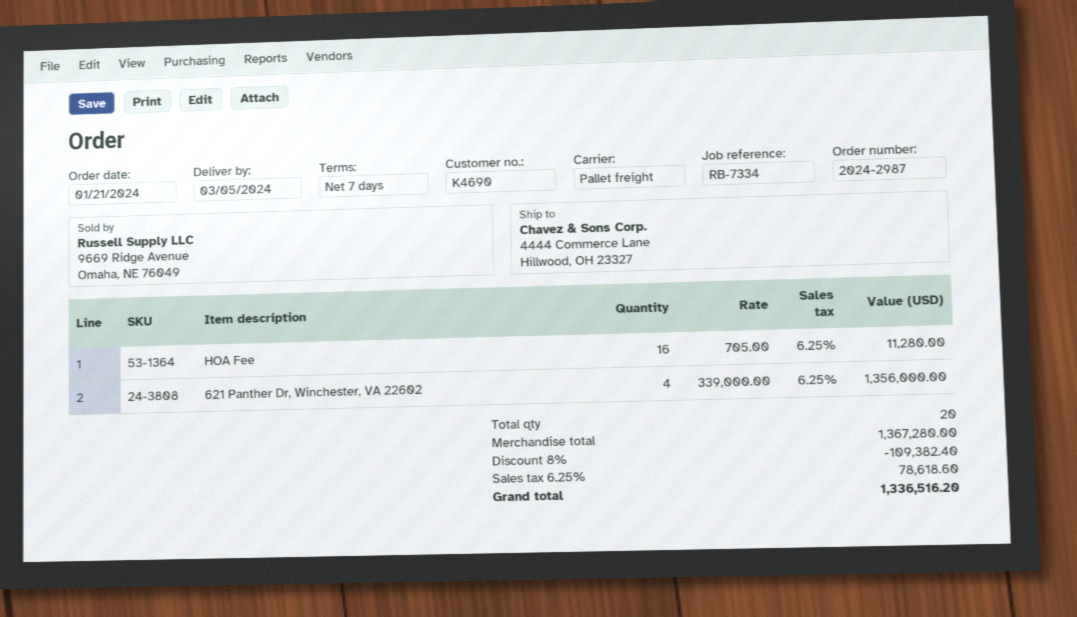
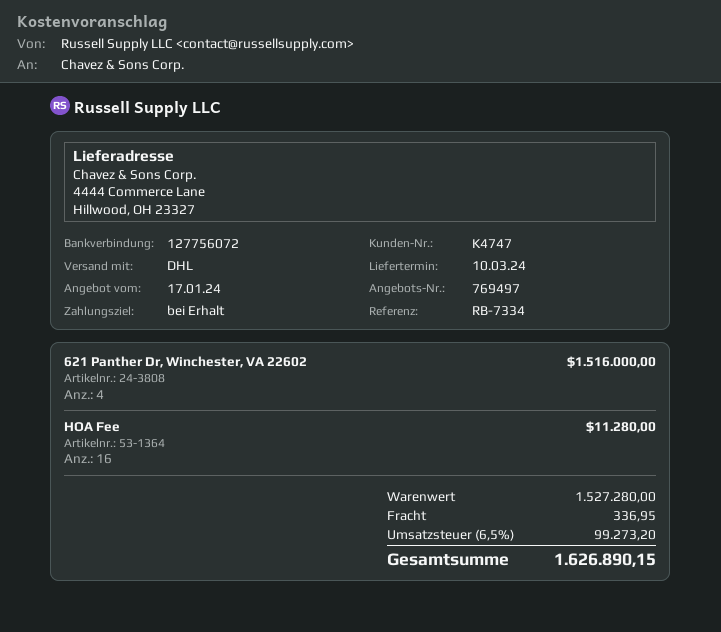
delivery date: 2024-03-05 -> 2024-03-10
payment terms: 7 days -> on receipt
customer number: K4690 -> K4747
shipping method: pallet freight -> DHL
621 Panther Dr, Winchester, VA 22602: 4 for 1356000.00 -> 4 for 1516000.00
subtotal: 1367280.00 -> 1527280.00
discount: 8% = 109382.40 -> none
shipping: none -> 336.95
tax: 6.25% = 78618.60 -> 6.5% = 99273.20
total: 1336516.20 -> 1626890.15

